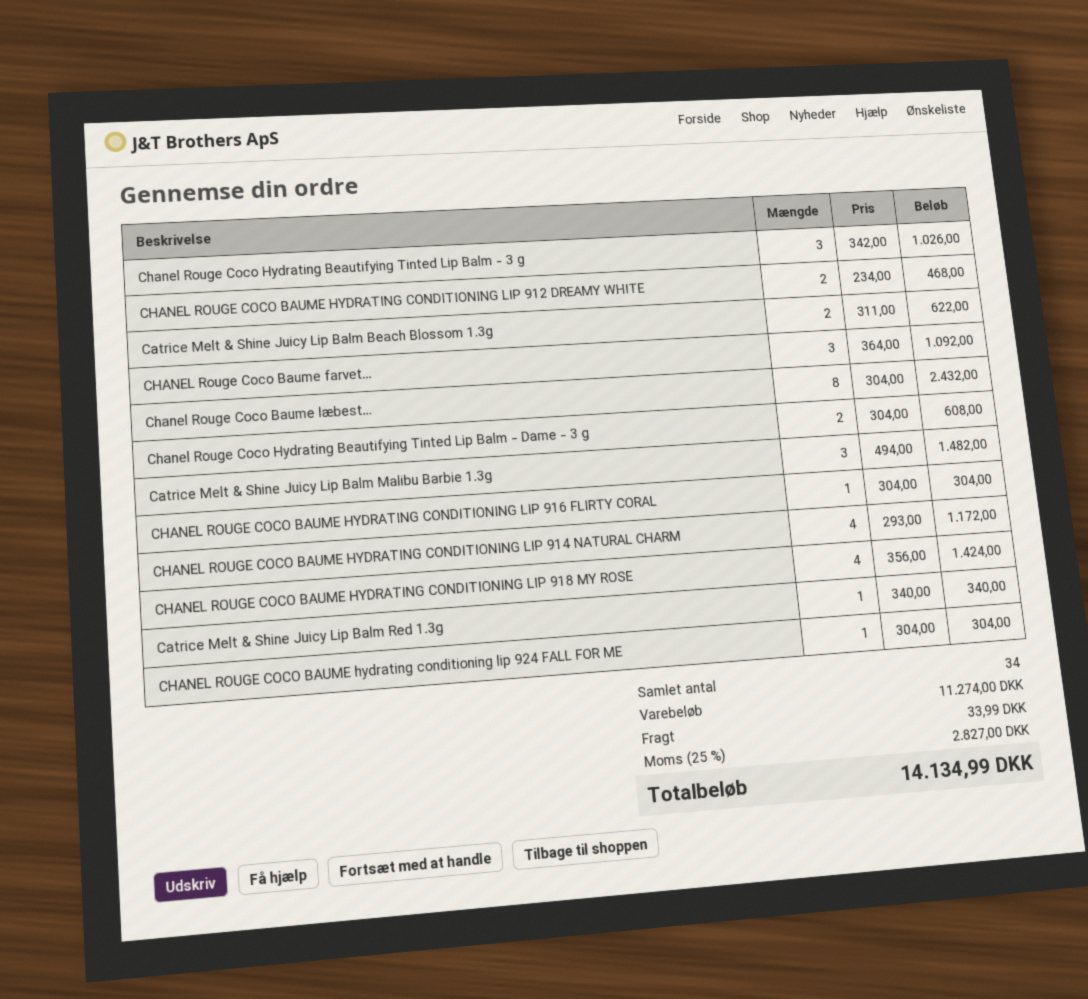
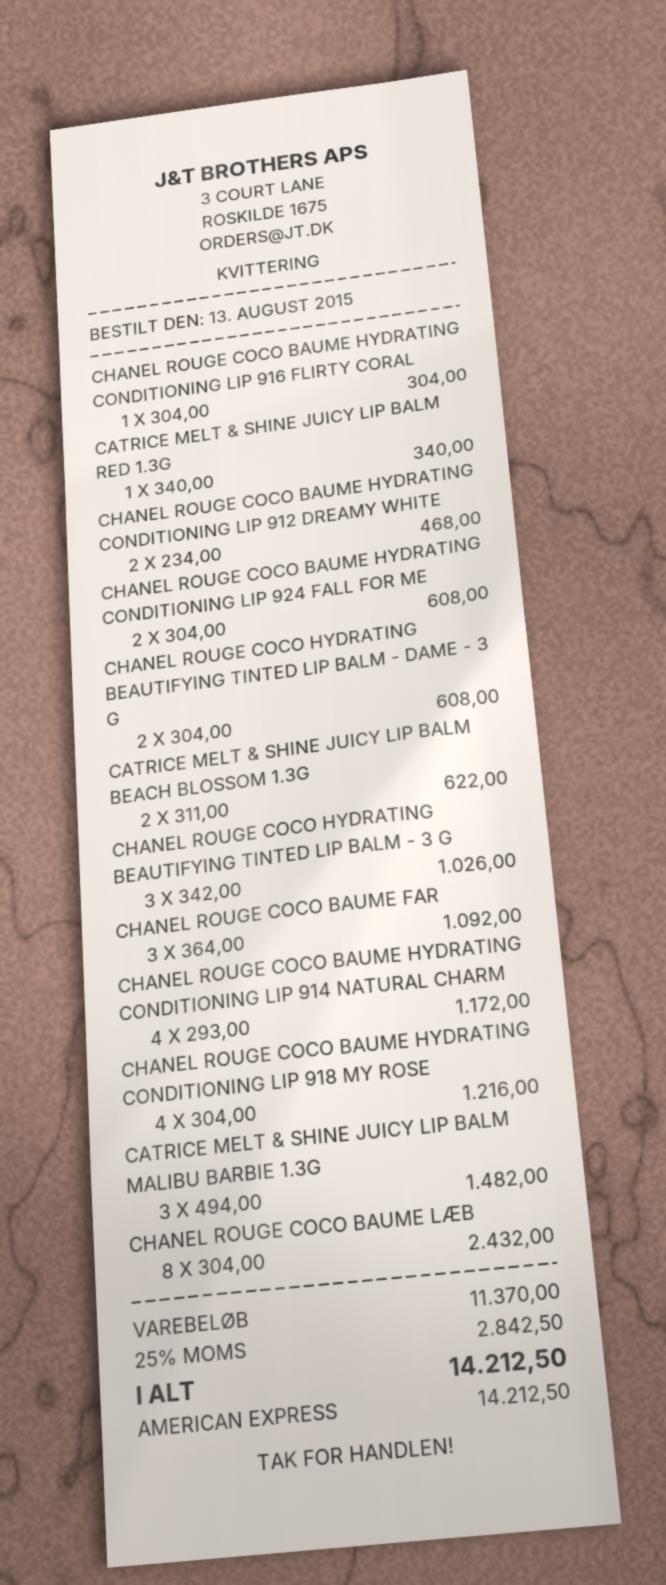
CHANEL ROUGE COCO BAUME HYDRATING CONDITIONING LIP 918 MY ROSE: 4 x 356.00 = 1424.00 -> 4 x 304.00 = 1216.00
CHANEL ROUGE COCO BAUME hydrating conditioning lip 924 FALL FOR ME: 1 x 304.00 = 304.00 -> 2 x 304.00 = 608.00
subtotal: 11274.00 -> 11370.00
shipping: 33.99 -> none
tax: 25% = 2827.00 -> 25% = 2842.50
total: 14134.99 -> 14212.50

